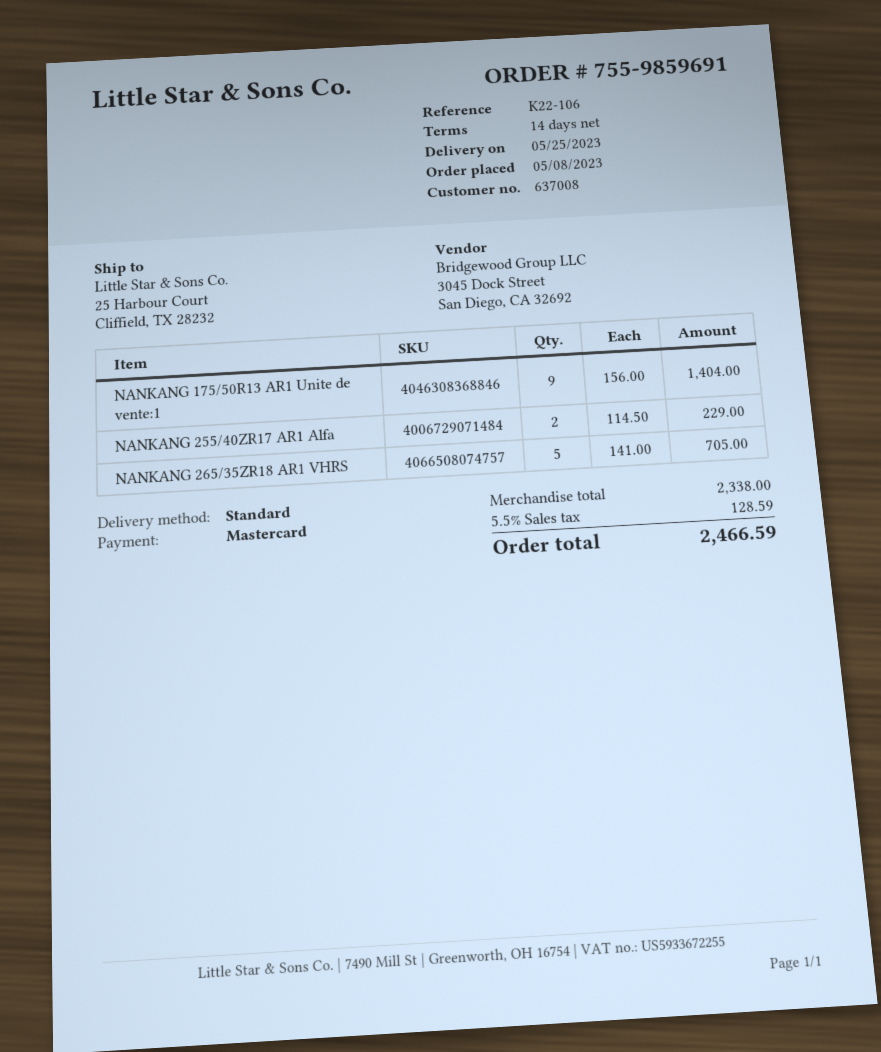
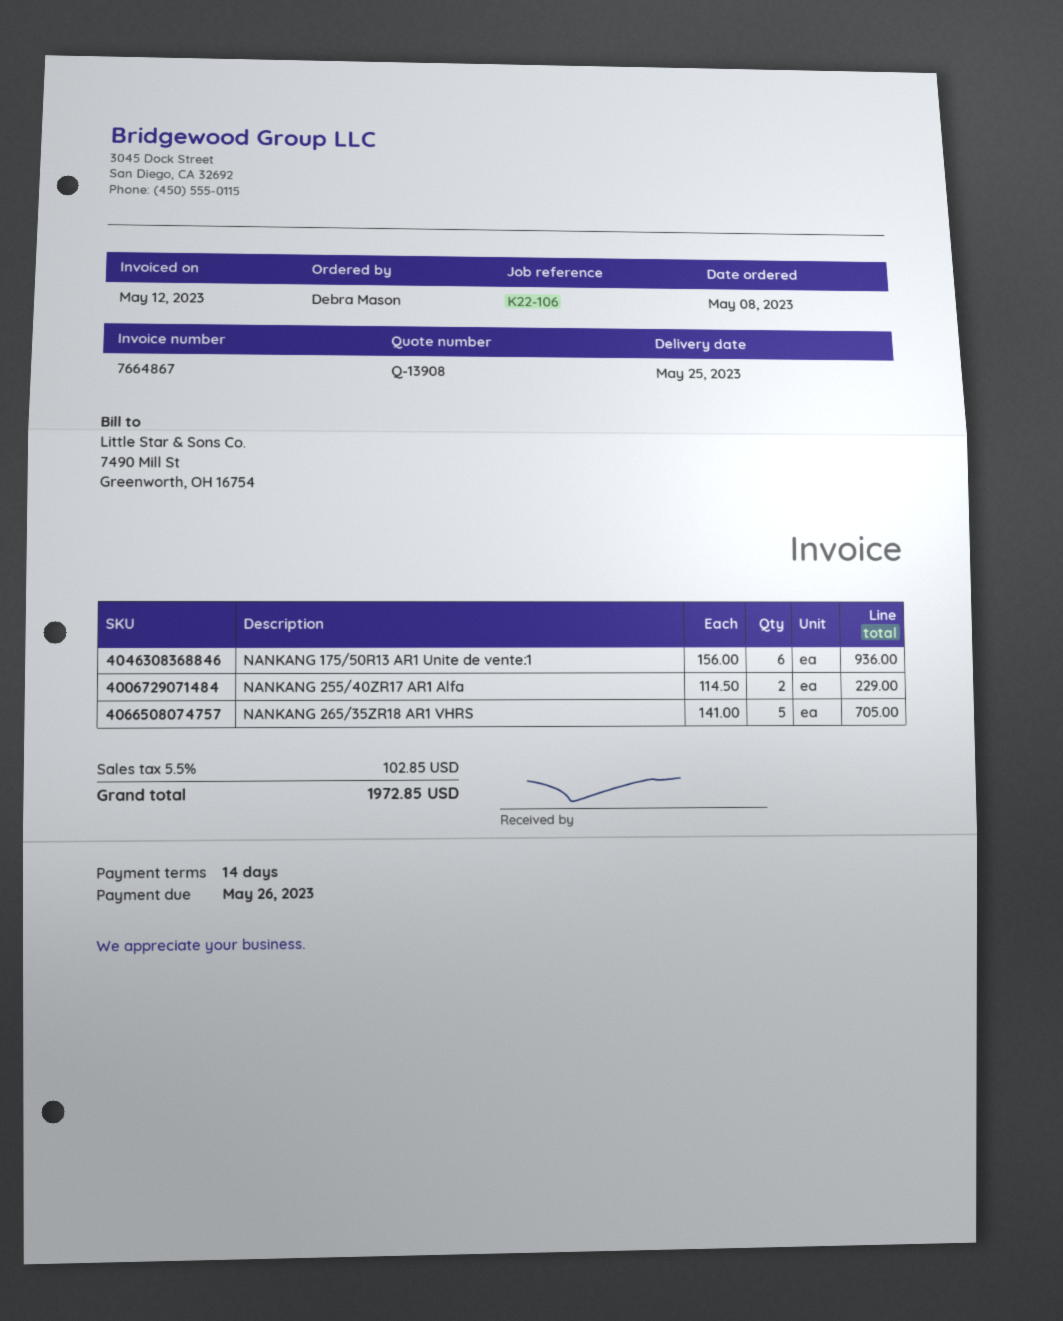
NANKANG 175/50R13 AR1 Unite de vente:1: 9 x 156.00 = 1404.00 -> 6 x 156.00 = 936.00
tax: 5.5% = 128.59 -> 5.5% = 102.85
total: 2466.59 -> 1972.85

